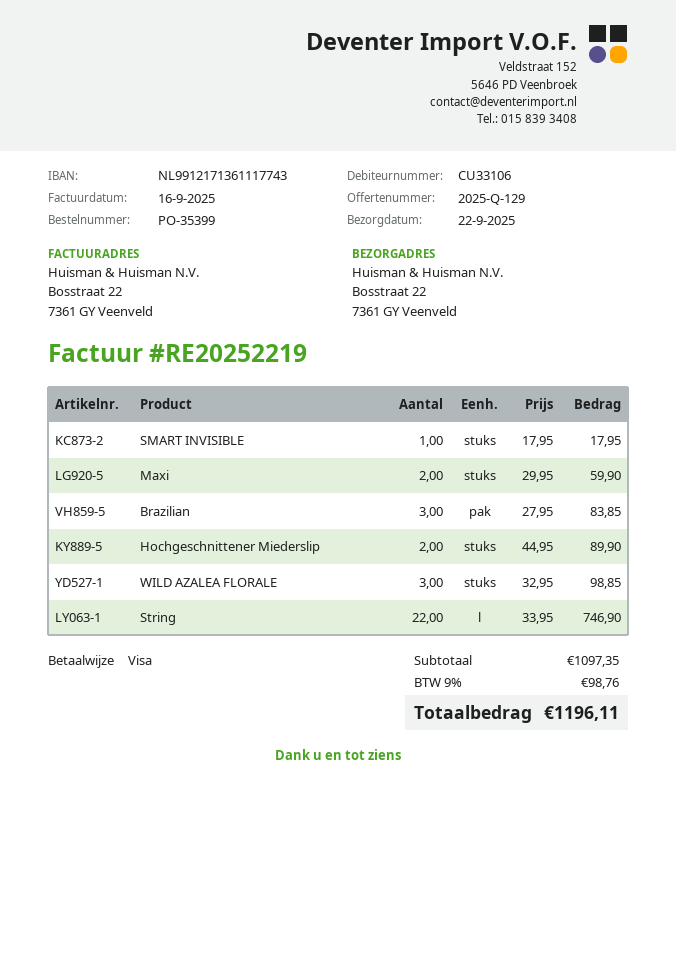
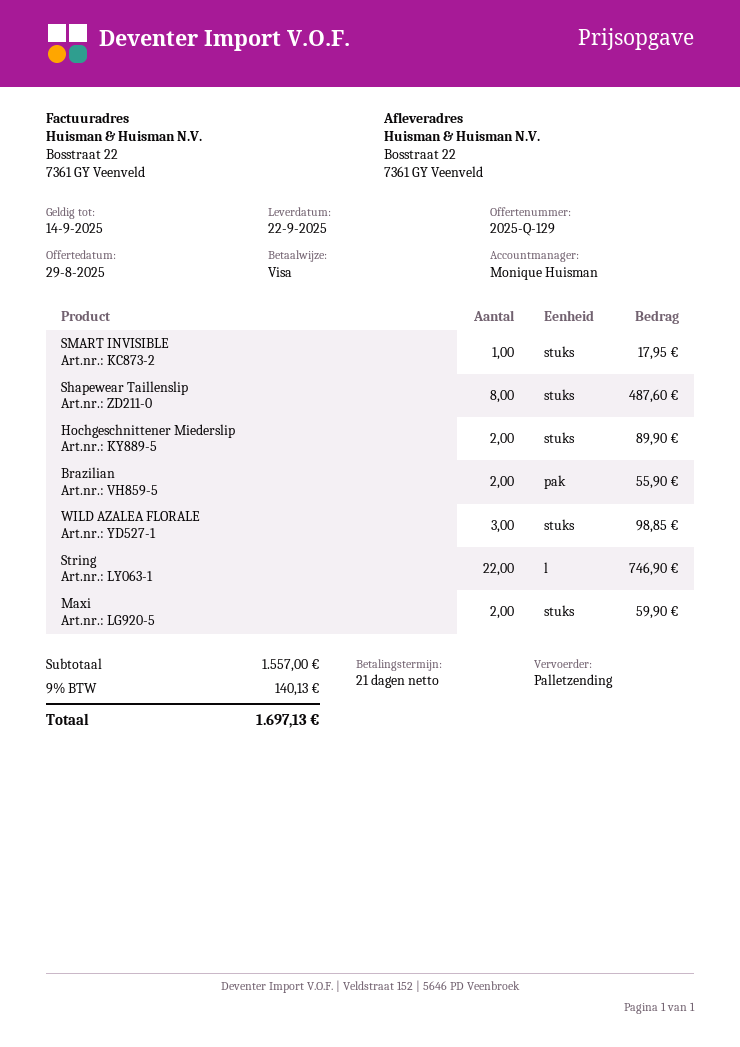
Brazilian: 3 for 83.85 -> 2 for 55.90
Shapewear Taillenslip: none -> 8 for 487.60
subtotal: 1097.35 -> 1557.00
tax: 9% = 98.76 -> 9% = 140.13
total: 1196.11 -> 1697.13

